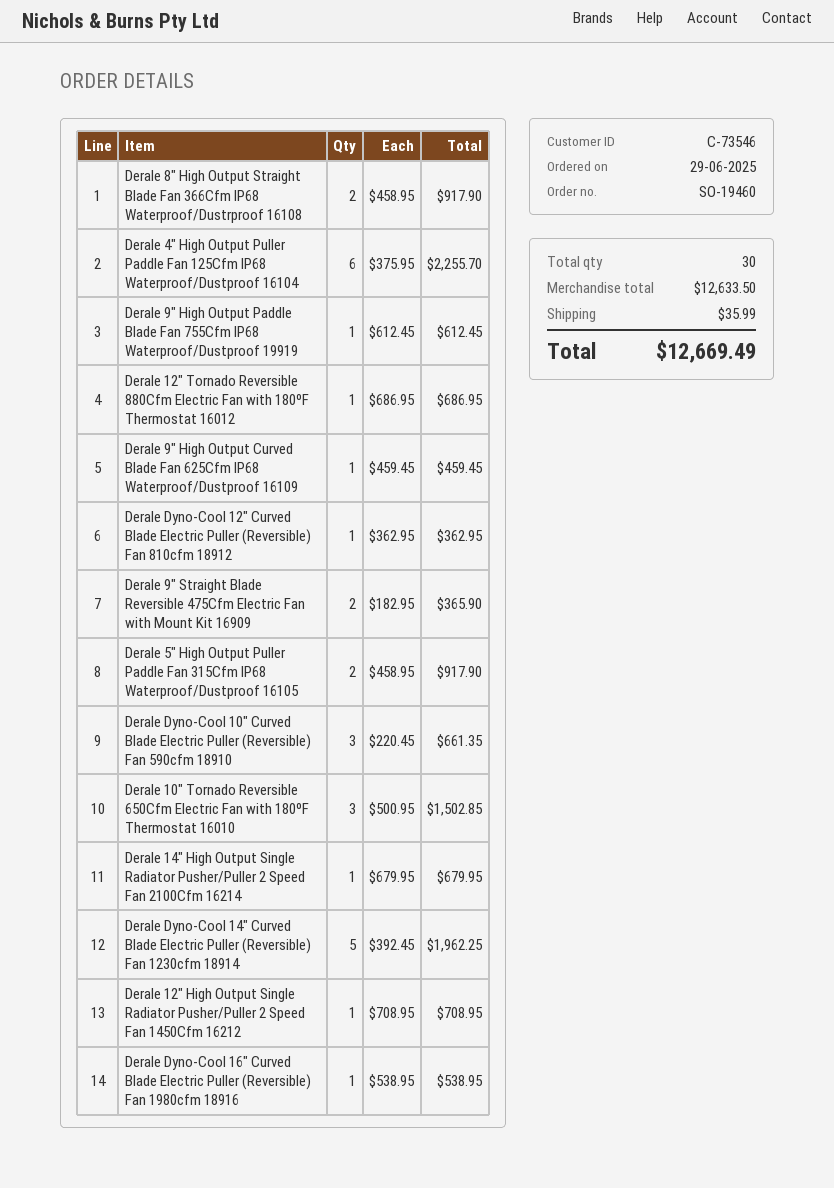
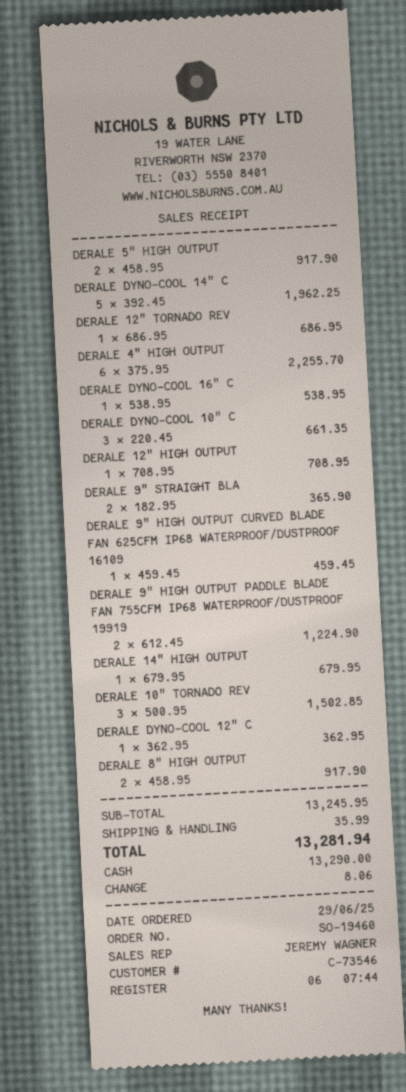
Derale 9" High Output Paddle Blade Fan 755Cfm IP68 Waterproof/Dustproof 19919: 1 x 612.45 = 612.45 -> 2 x 612.45 = 1224.90
subtotal: 12633.50 -> 13245.95
total: 12669.49 -> 13281.94

